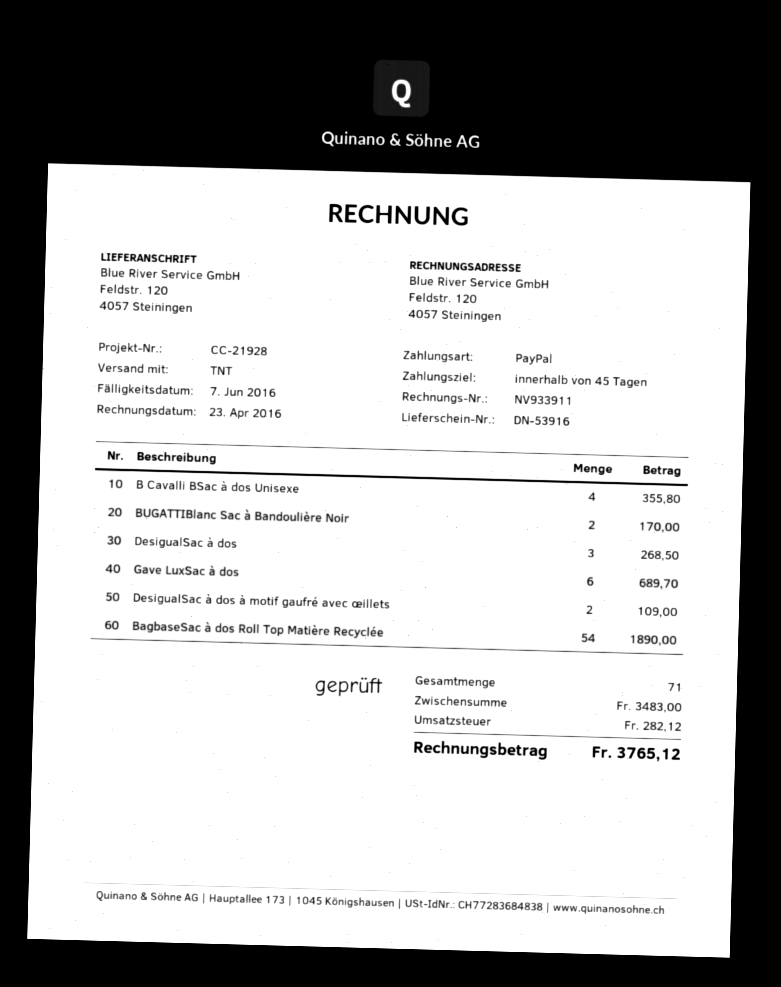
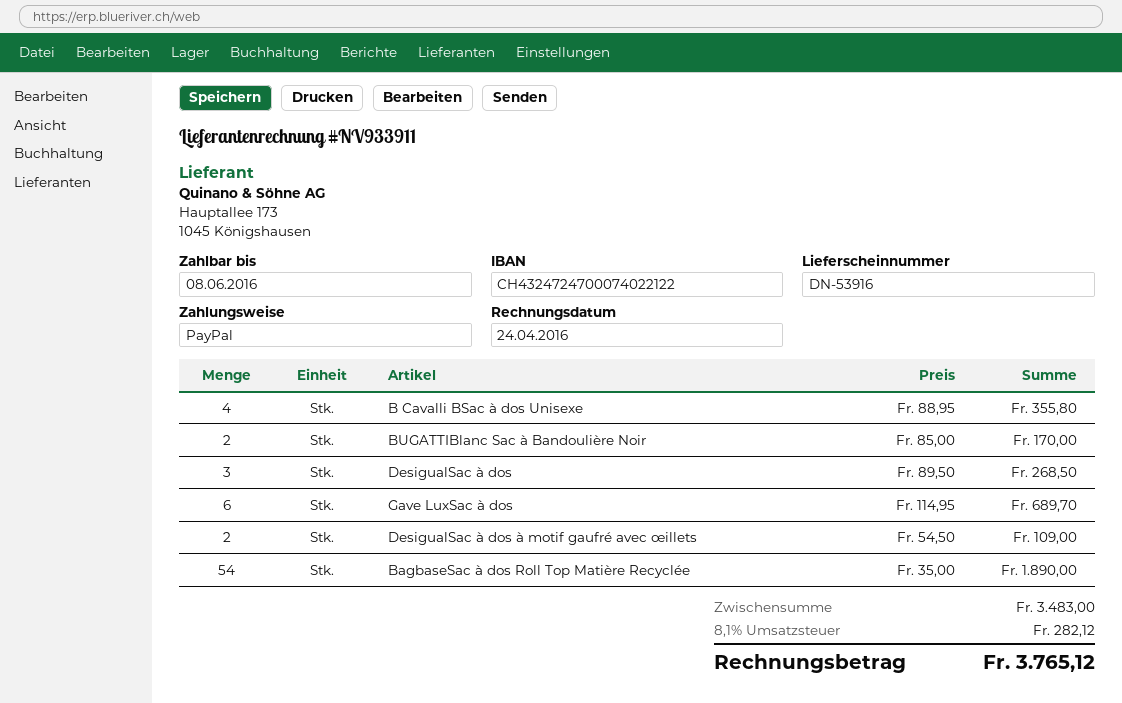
invoice date: 2016-04-23 -> 2016-04-24
due date: 2016-06-07 -> 2016-06-08

